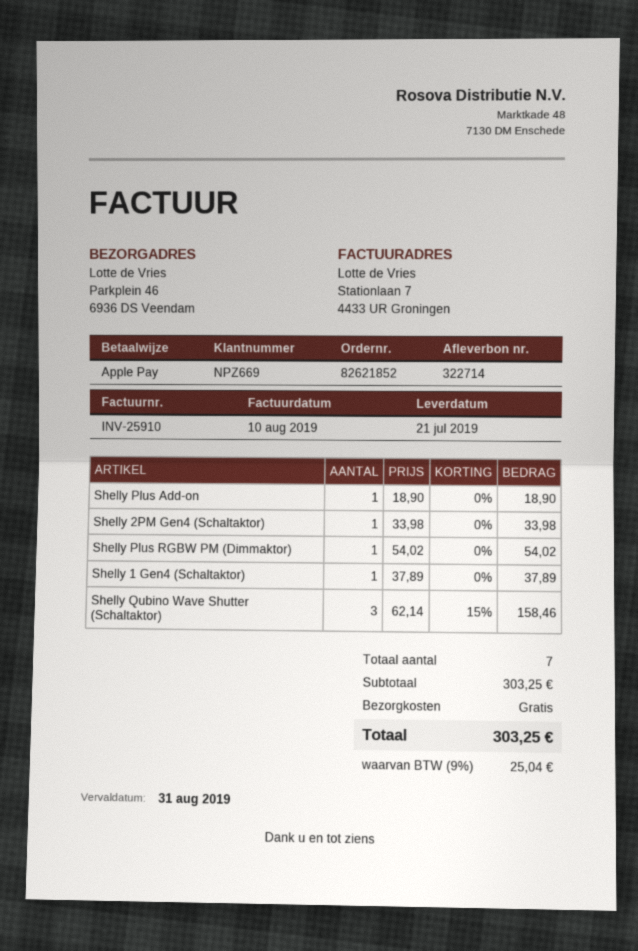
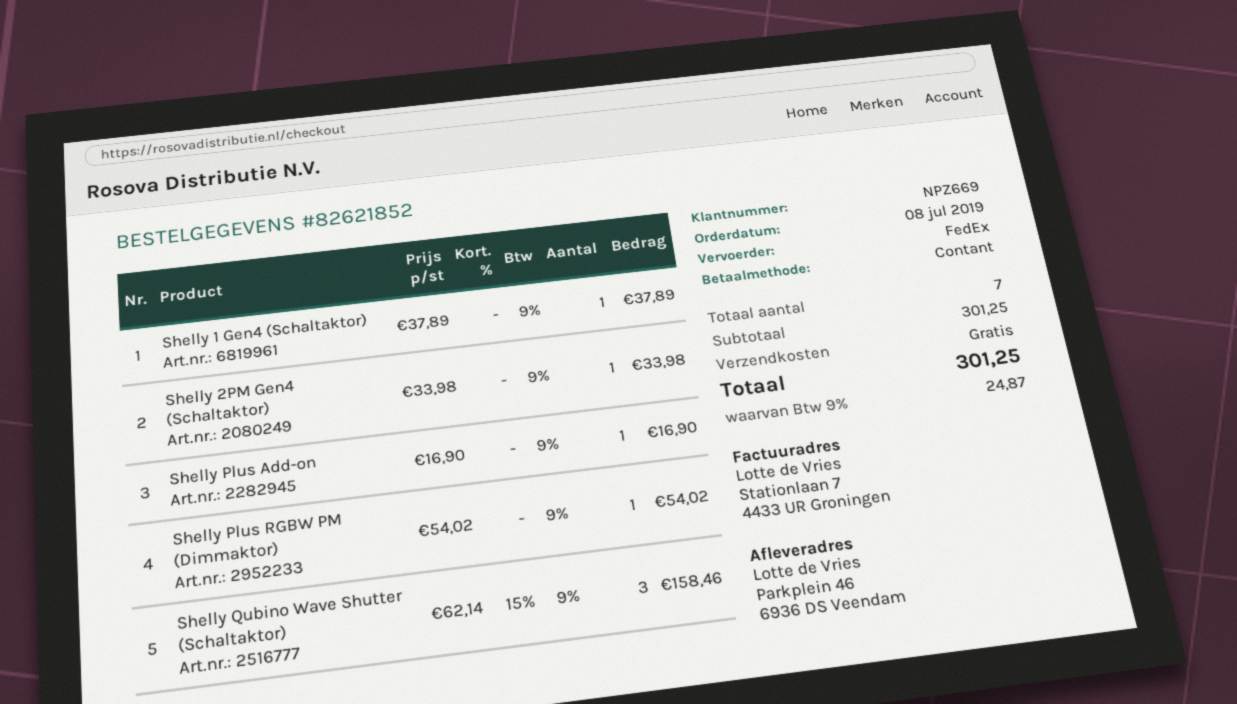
payment method: Apple Pay -> cash
Shelly Plus Add-on: 1 x 18.90 = 18.90 -> 1 x 16.90 = 16.90
subtotal: 303.25 -> 301.25
tax: 9% = 25.04 -> 9% = 24.87
total: 303.25 -> 301.25

